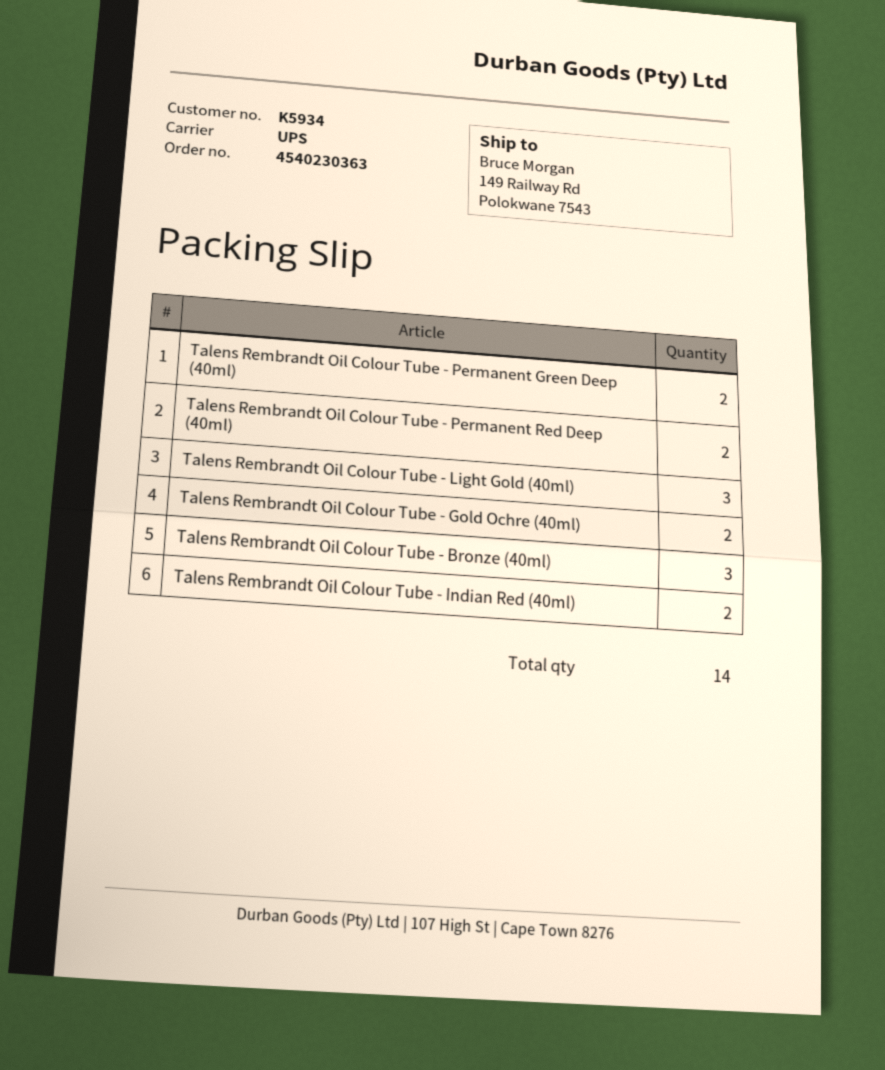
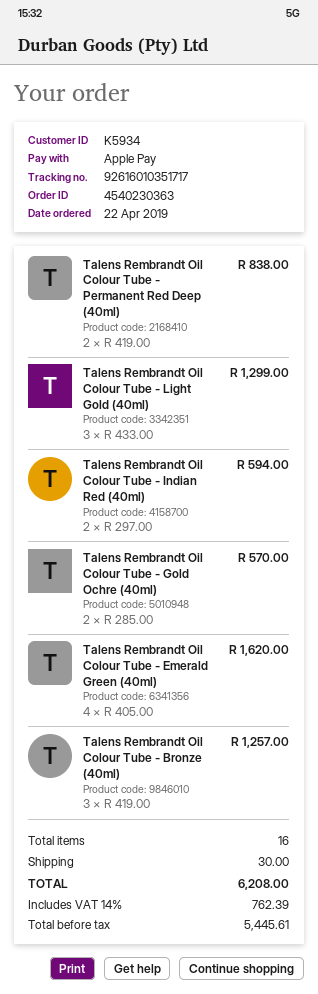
Talens Rembrandt Oil Colour Tube - Permanent Green Deep (40ml): 2 -> none
Talens Rembrandt Oil Colour Tube - Emerald Green (40ml): none -> 4
total quantity: 14 -> 16

